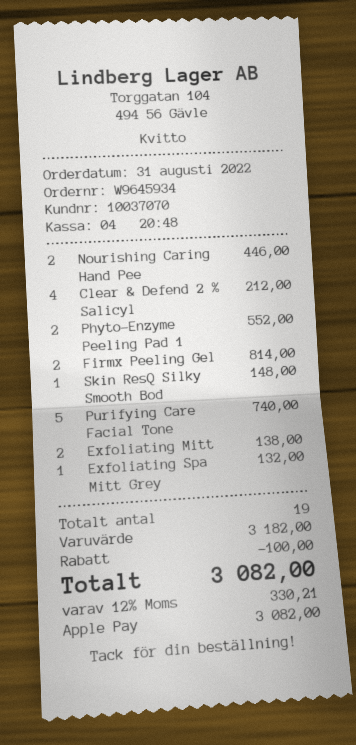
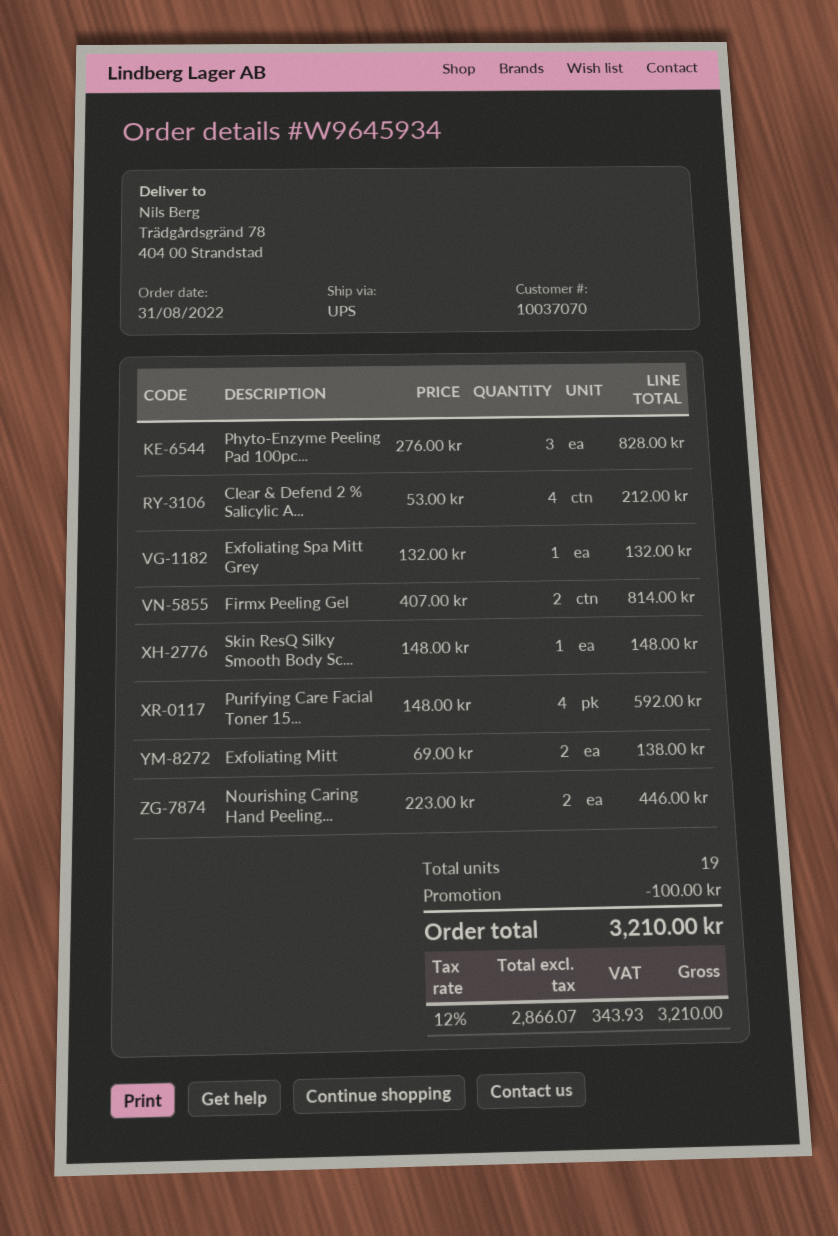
Phyto-Enzyme Peeling Pad 1: 2 for 552.00 -> 3 for 828.00
Purifying Care Facial Tone: 5 for 740.00 -> 4 for 592.00
tax: 12% = 330.21 -> 12% = 343.93
total: 3082.00 -> 3210.00

